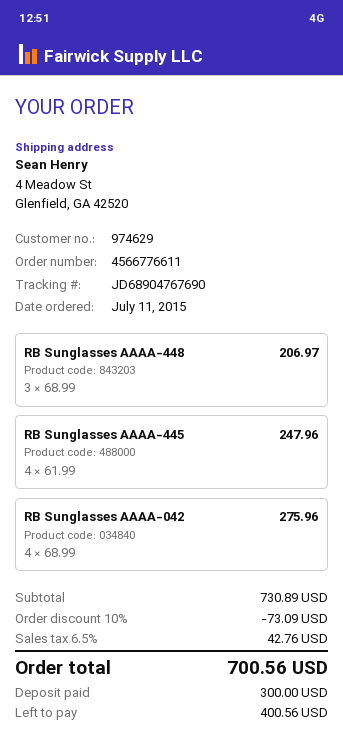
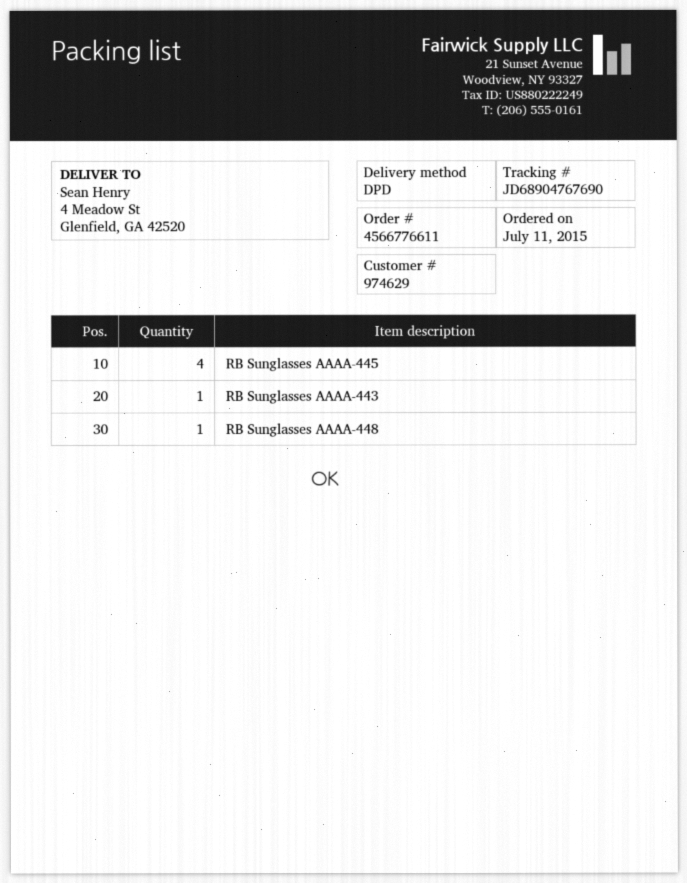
RB Sunglasses AAAA-448: 3 -> 1
RB Sunglasses AAAA-042: 4 -> none
RB Sunglasses AAAA-443: none -> 1

